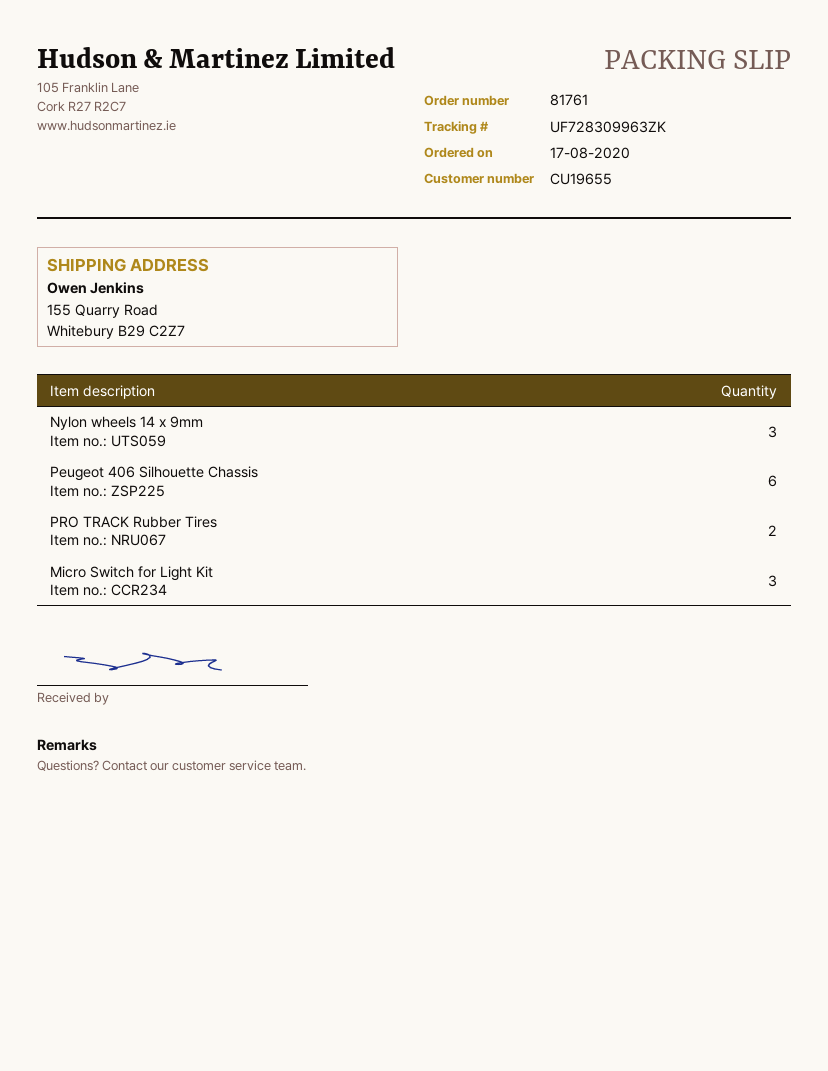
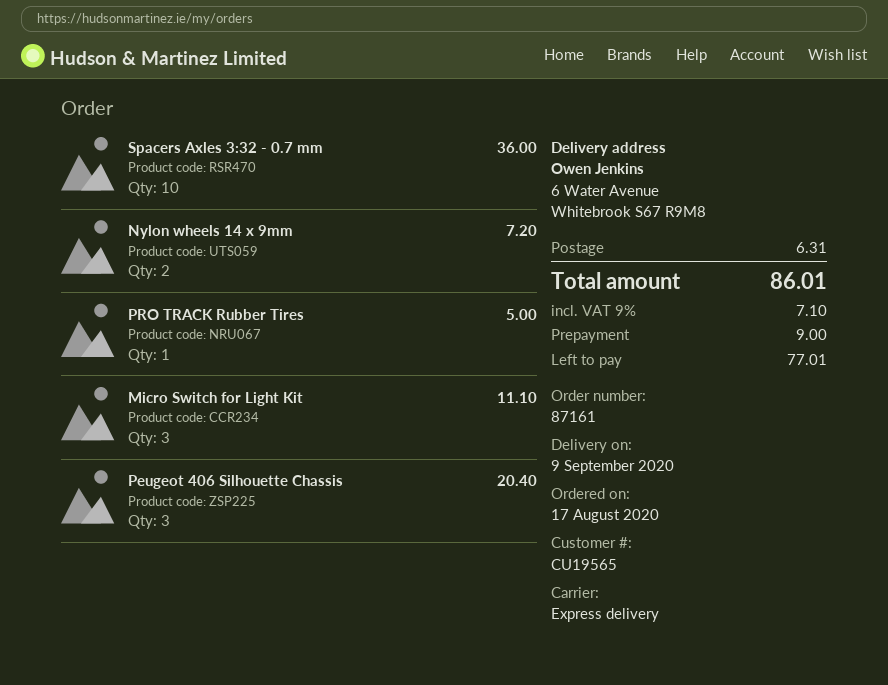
order number: 81761 -> 87161
customer number: CU19655 -> CU19565
ship to: 155 Quarry Road, Whitebury B29 C2Z7 -> 6 Water Avenue, Whitebrook S67 R9M8
Nylon wheels 14 x 9mm: 3 -> 2
Peugeot 406 Silhouette Chassis: 6 -> 3
PRO TRACK Rubber Tires: 2 -> 1
Spacers Axles 3:32 - 0.7 mm: none -> 10

